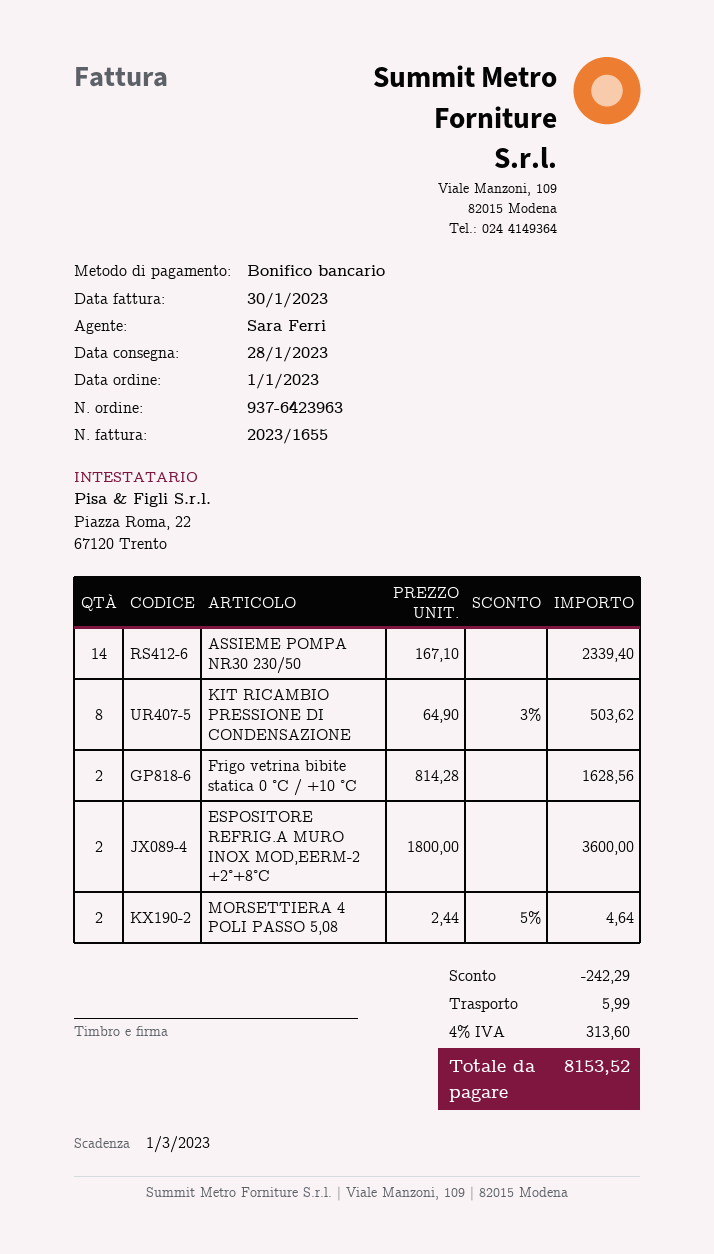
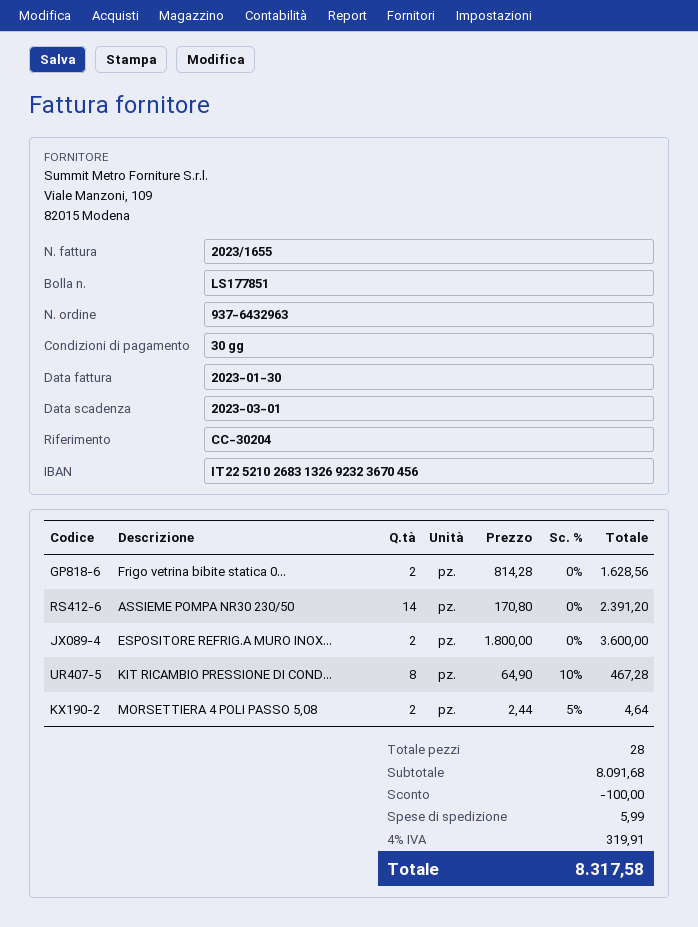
order number: 937-6423963 -> 937-6432963
ASSIEME POMPA NR30 230/50: 14 x 167.10 = 2339.40 -> 14 x 170.80 = 2391.20
KIT RICAMBIO PRESSIONE DI CONDENSAZIONE: 8 x 64.90 - 3% = 503.62 -> 8 x 64.90 - 10% = 467.28
discount: 242.29 -> 100.00
tax: 4% = 313.60 -> 4% = 319.91
total: 8153.52 -> 8317.58

